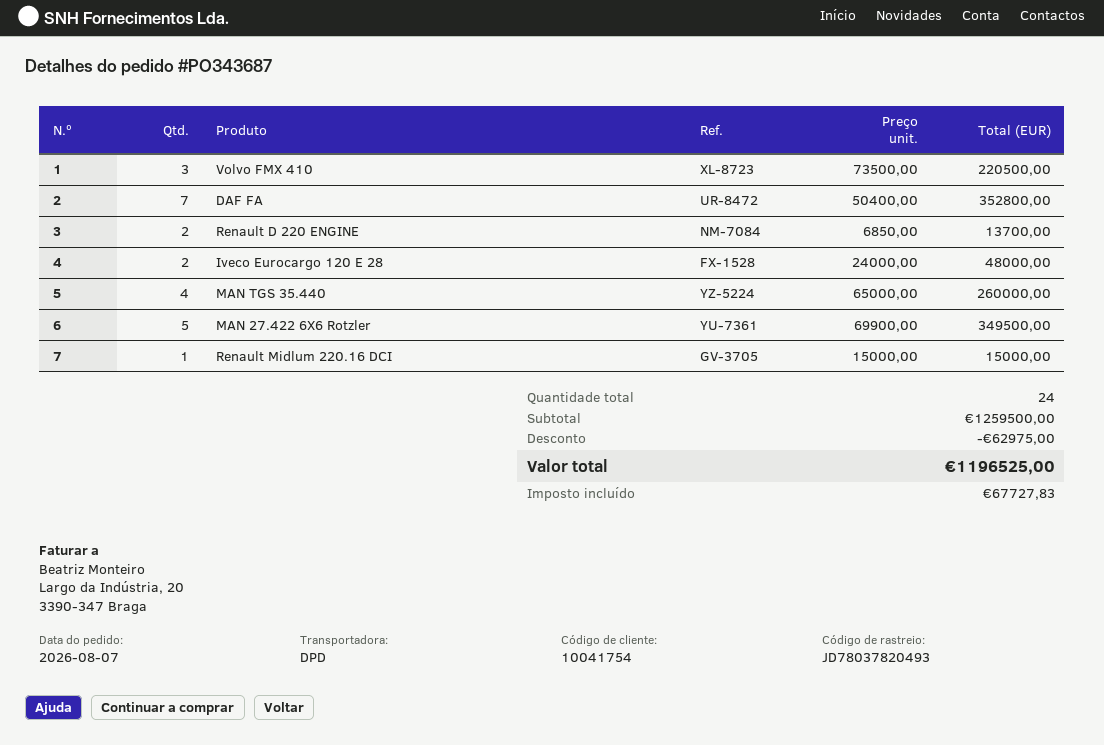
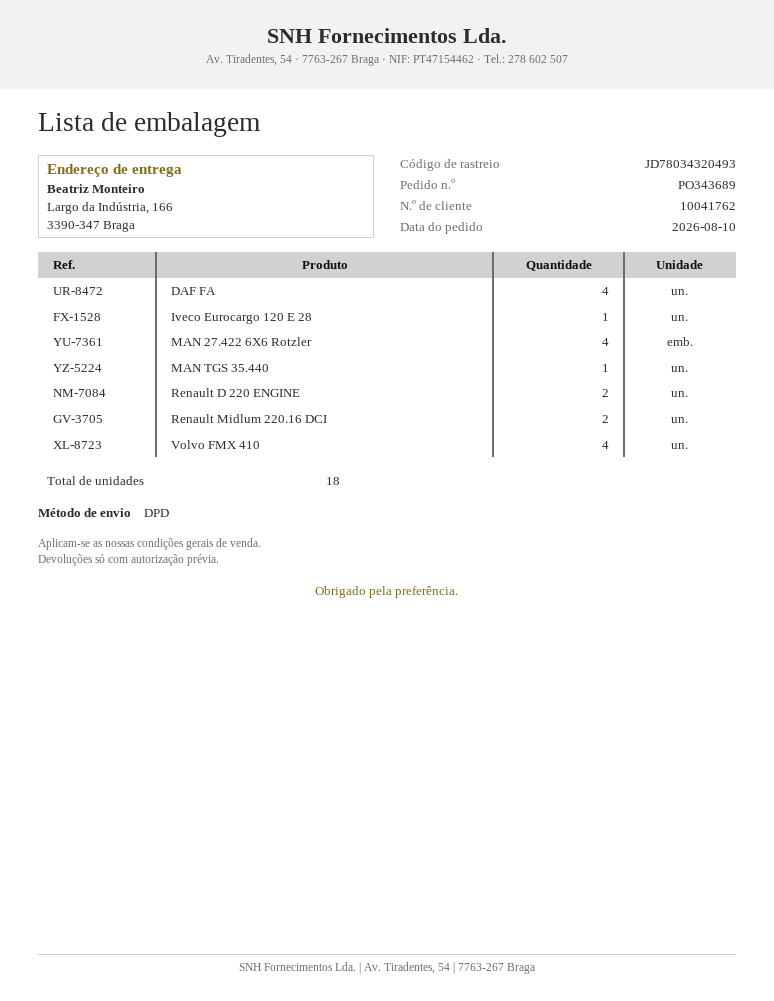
order number: PO343687 -> PO343689
order date: 2026-08-07 -> 2026-08-10
customer number: 10041754 -> 10041762
tracking number: JD78037820493 -> JD78034320493
Volvo FMX 410: 3 -> 4
DAF FA: 7 -> 4
Iveco Eurocargo 120 E 28: 2 -> 1
MAN TGS 35.440: 4 -> 1
MAN 27.422 6X6 Rotzler: 5 -> 4
Renault Midlum 220.16 DCI: 1 -> 2
total quantity: 24 -> 18

